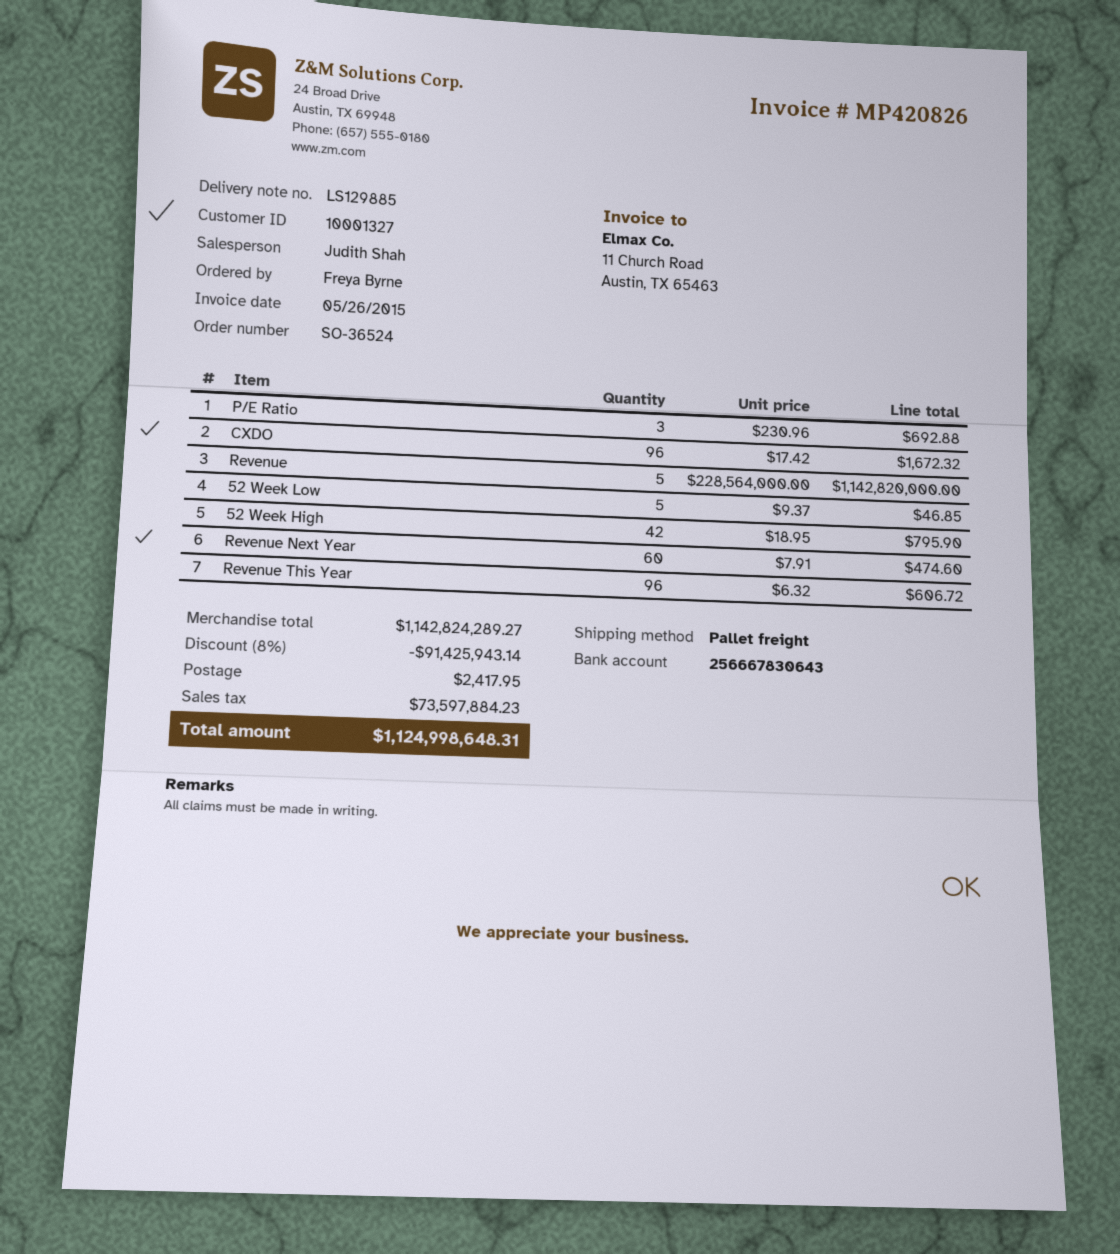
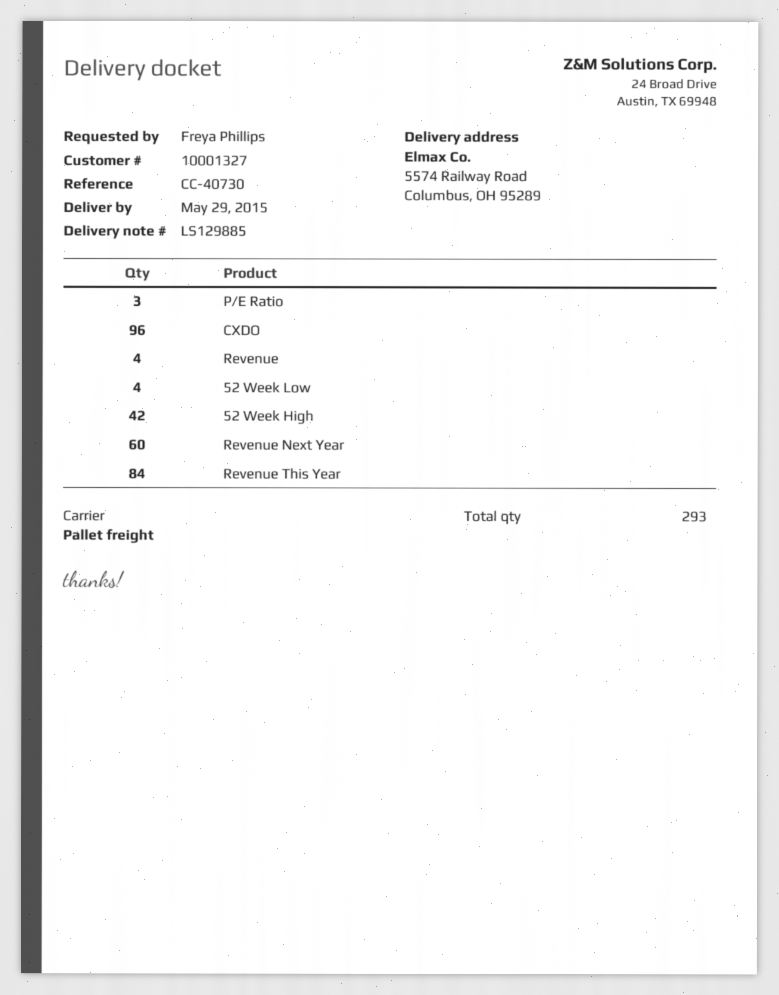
ordered by: Freya Byrne -> Freya Phillips
Revenue: 5 -> 4
52 Week Low: 5 -> 4
Revenue This Year: 96 -> 84

